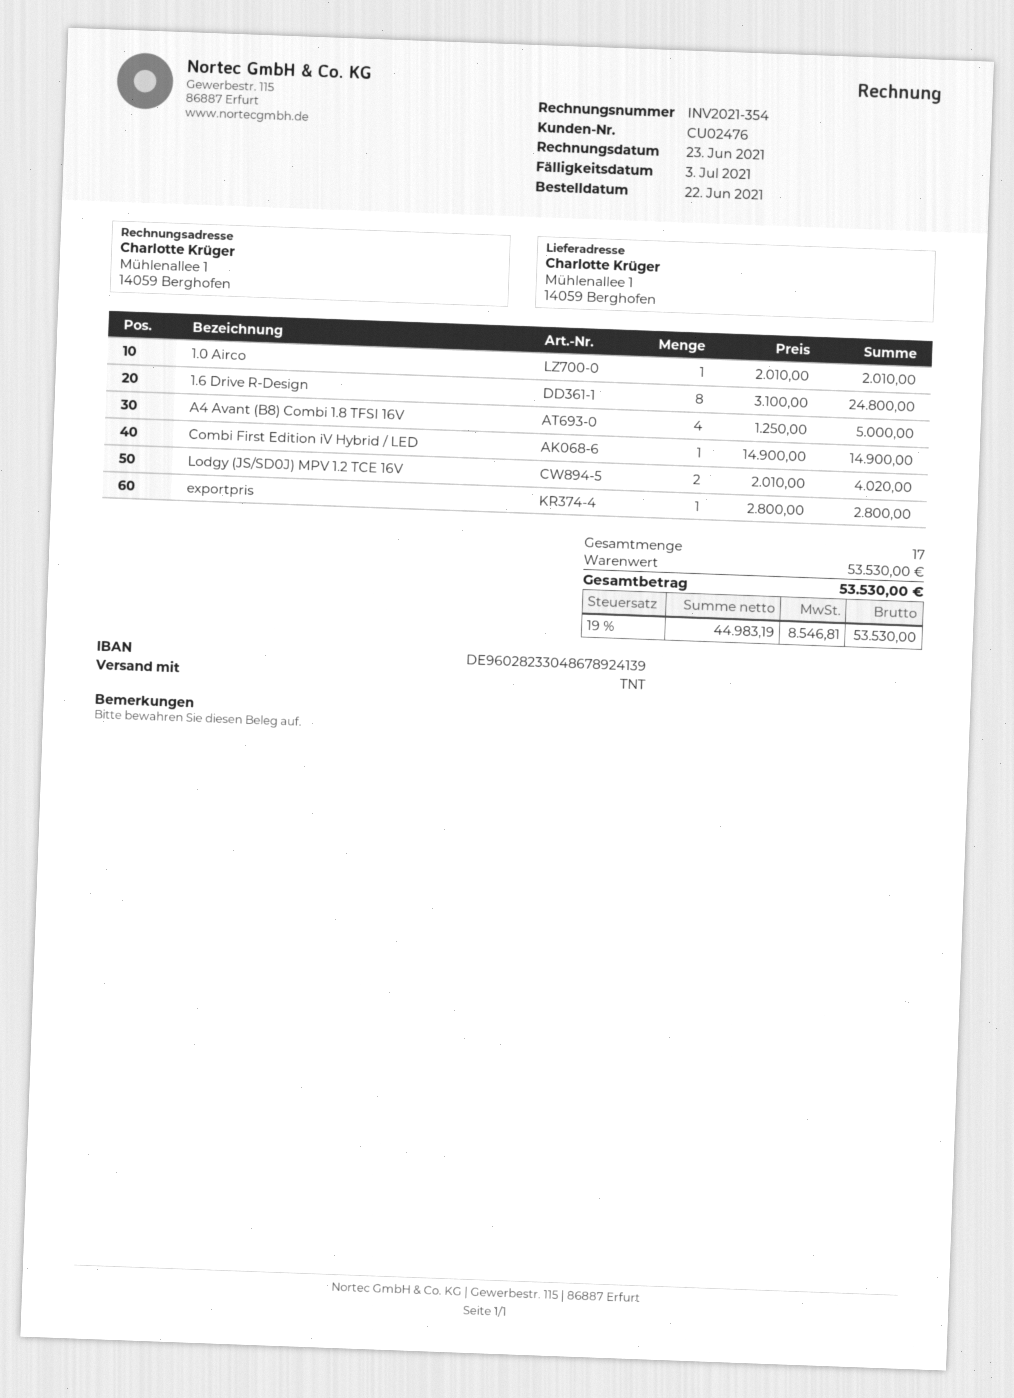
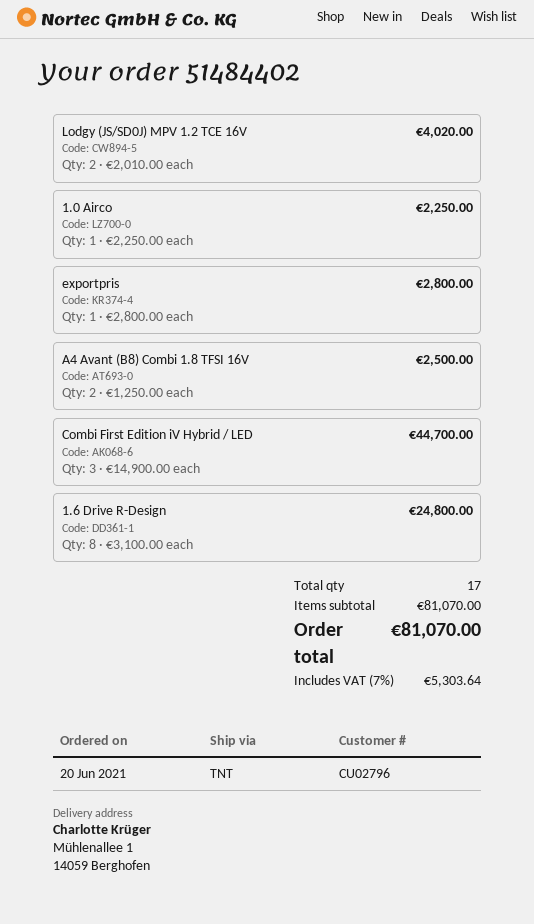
order date: 2021-06-22 -> 2021-06-20
customer number: CU02476 -> CU02796
1.0 Airco: 1 x 2010.00 = 2010.00 -> 1 x 2250.00 = 2250.00
A4 Avant (B8) Combi 1.8 TFSI 16V: 4 x 1250.00 = 5000.00 -> 2 x 1250.00 = 2500.00
Combi First Edition iV Hybrid / LED: 1 x 14900.00 = 14900.00 -> 3 x 14900.00 = 44700.00
subtotal: 53530.00 -> 81070.00
tax: 19% = 8546.81 -> 7% = 5303.64
total: 53530.00 -> 81070.00

